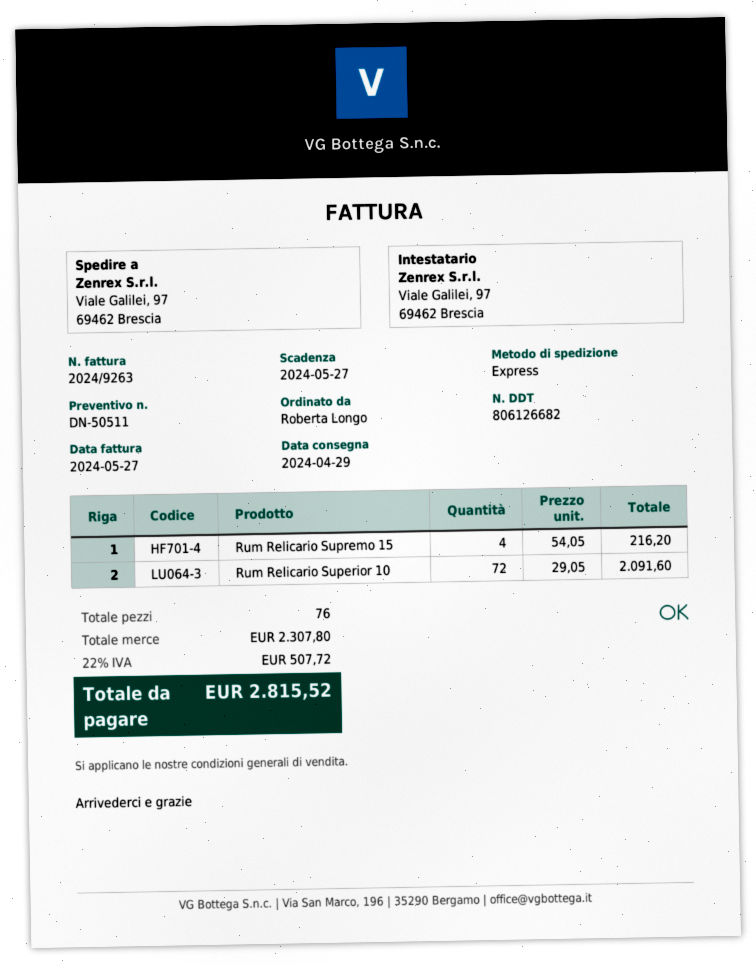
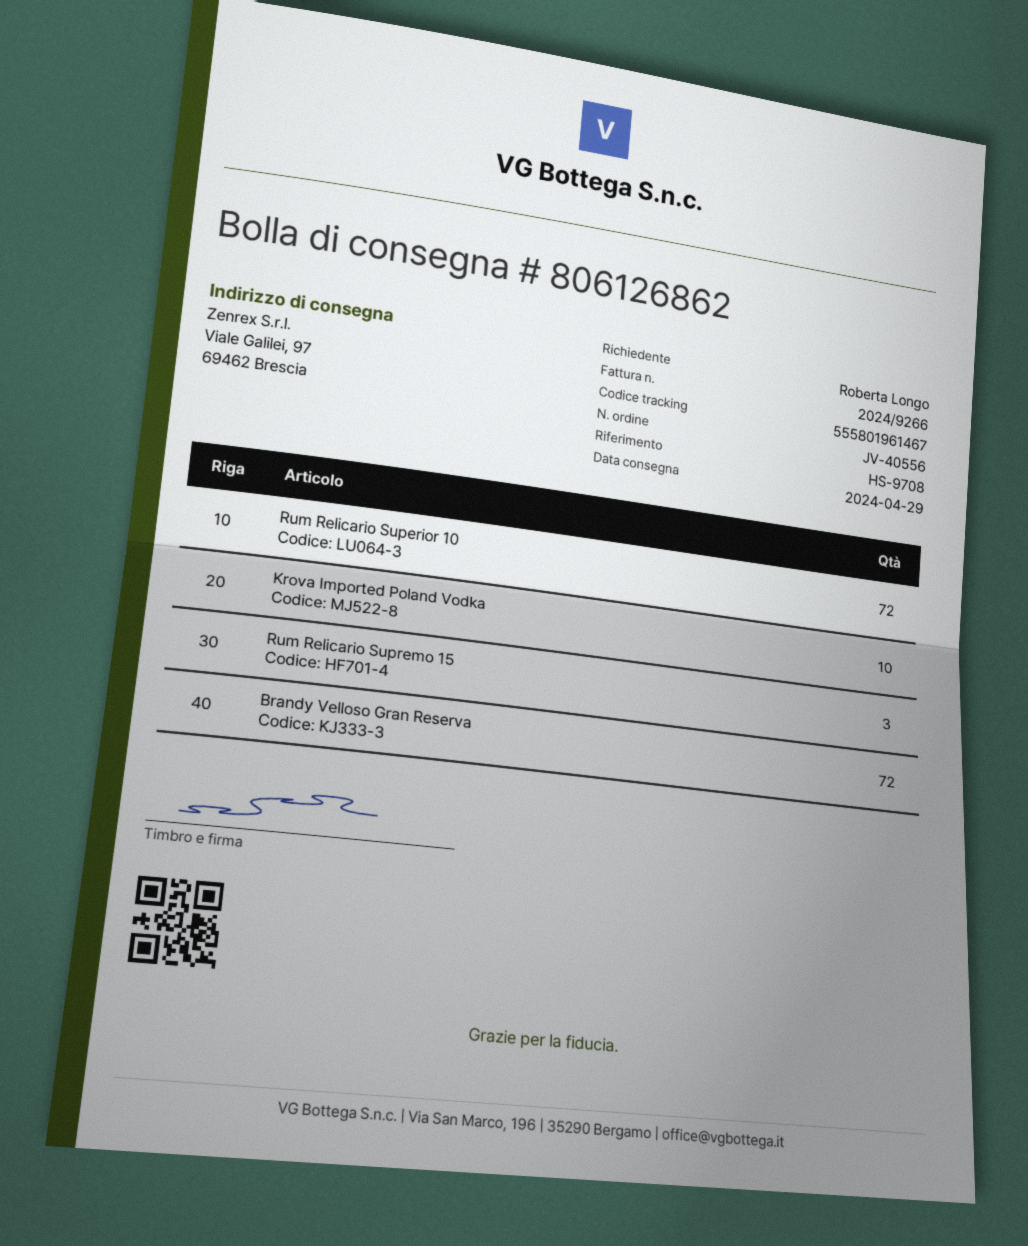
delivery note number: 806126682 -> 806126862
invoice number: 2024/9263 -> 2024/9266
Rum Relicario Supremo 15: 4 -> 3
Krova Imported Poland Vodka: none -> 10
Brandy Velloso Gran Reserva: none -> 72

